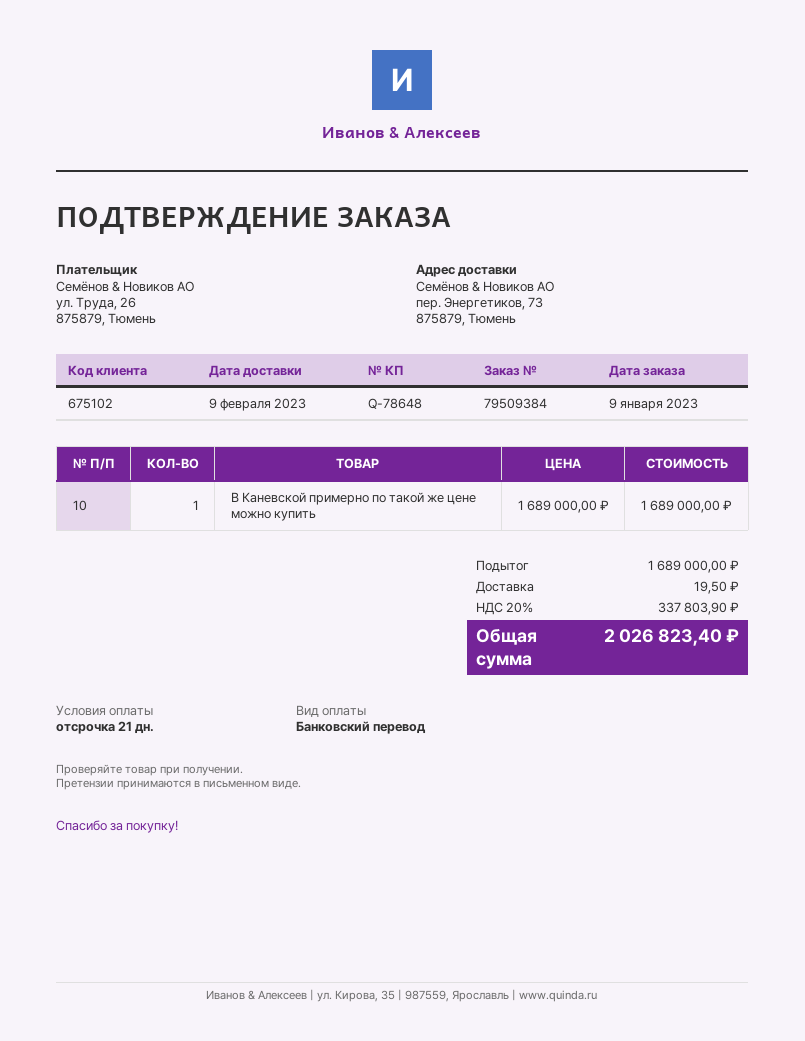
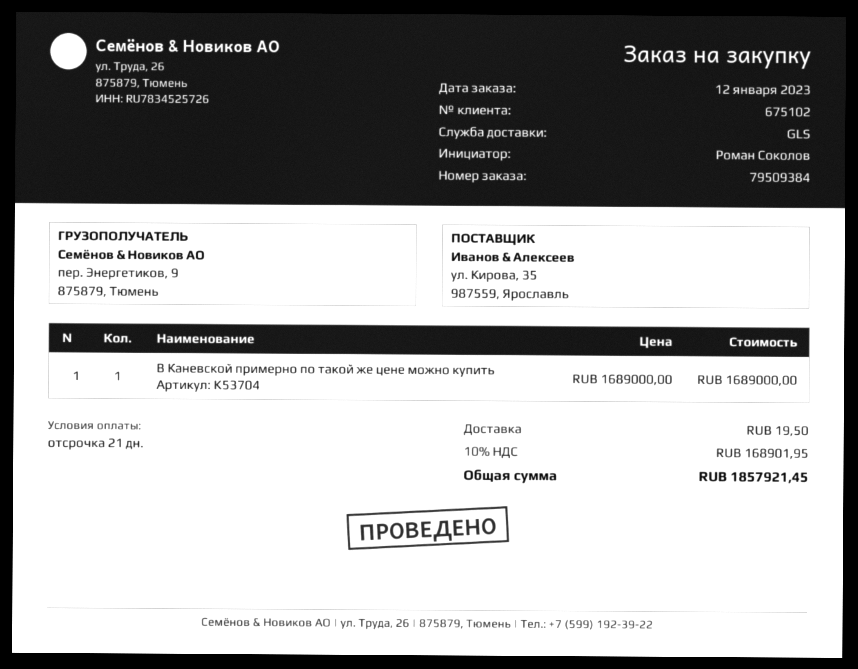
order date: 2023-01-09 -> 2023-01-12
ship to: пер. Энергетиков, 73, 875879, Тюмень -> пер. Энергетиков, 9, 875879, Тюмень
tax: 20% = 337803.90 -> 10% = 168901.95
total: 2026823.40 -> 1857921.45

